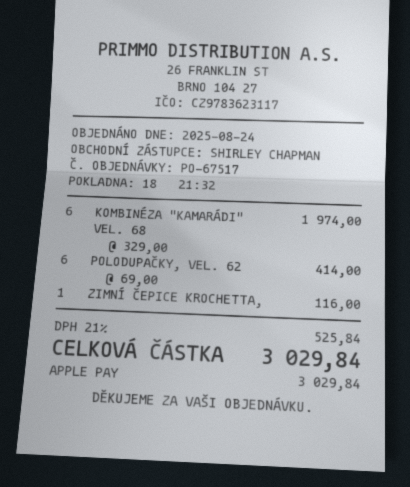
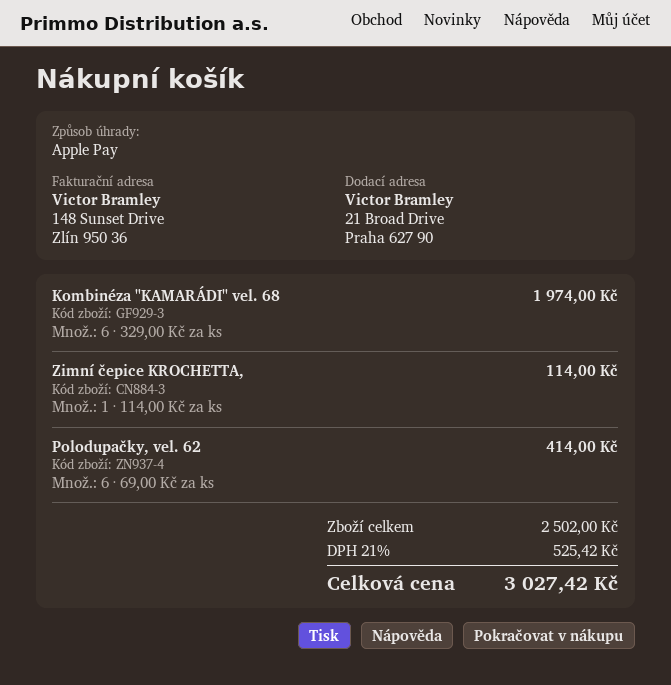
ZIMNÍ ČEPICE KROCHETTA,: 1 x 116.00 = 116.00 -> 1 x 114.00 = 114.00
tax: 21% = 525.84 -> 21% = 525.42
total: 3029.84 -> 3027.42

